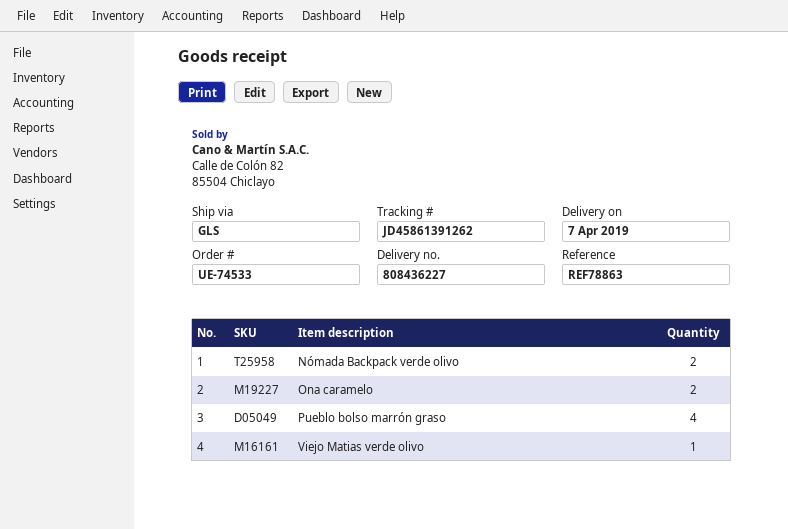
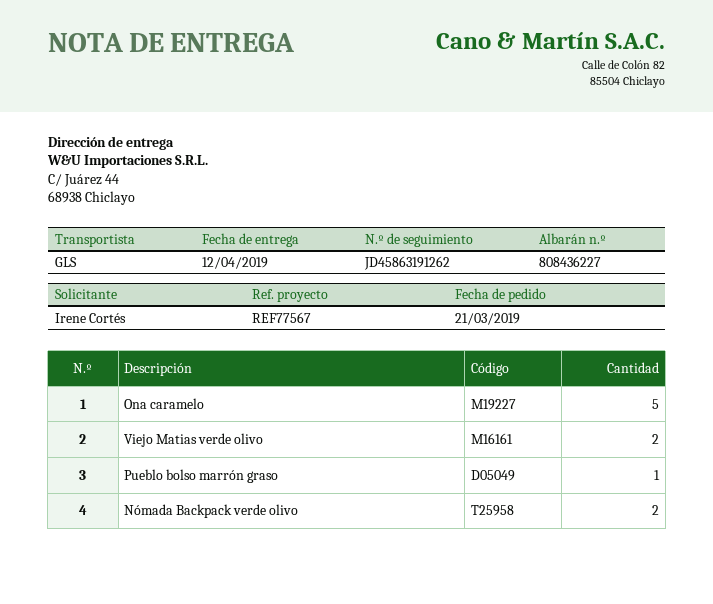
delivery date: 2019-04-07 -> 2019-04-12
reference: REF78863 -> REF77567
tracking number: JD45861391262 -> JD45863191262
Ona caramelo: 2 -> 5
Pueblo bolso marrón graso: 4 -> 1
Viejo Matias verde olivo: 1 -> 2

